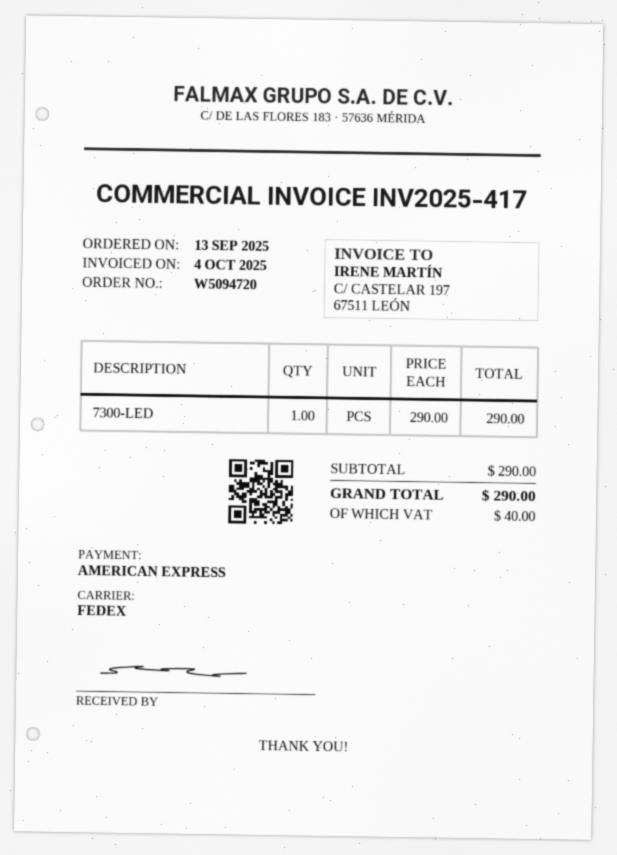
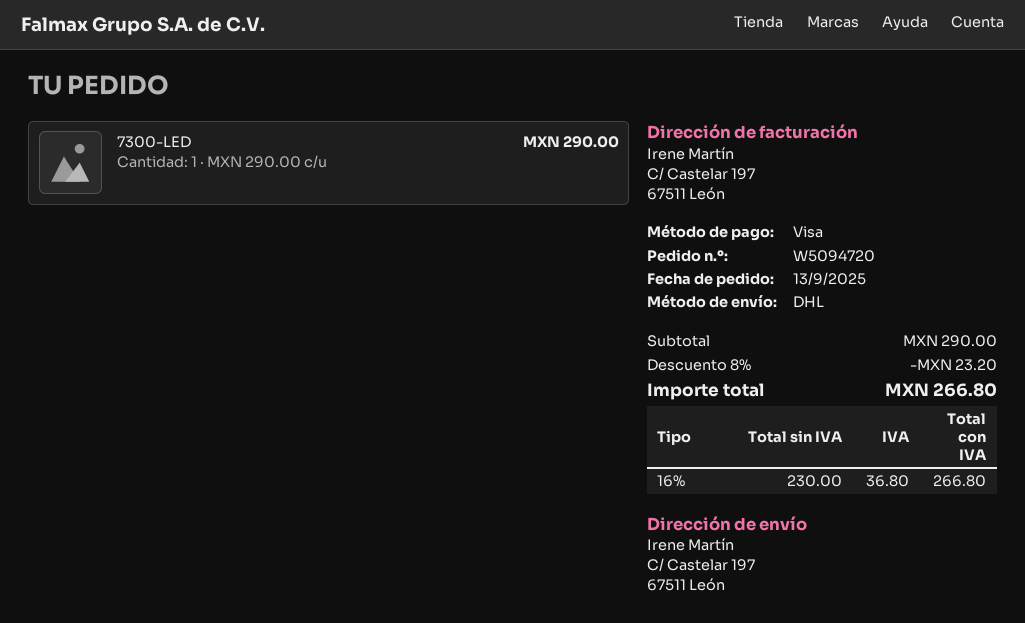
payment method: American Express -> Visa
shipping method: FedEx -> DHL
discount: none -> 8% = 23.20
tax: 40.00 -> 36.80
total: 290.00 -> 266.80

